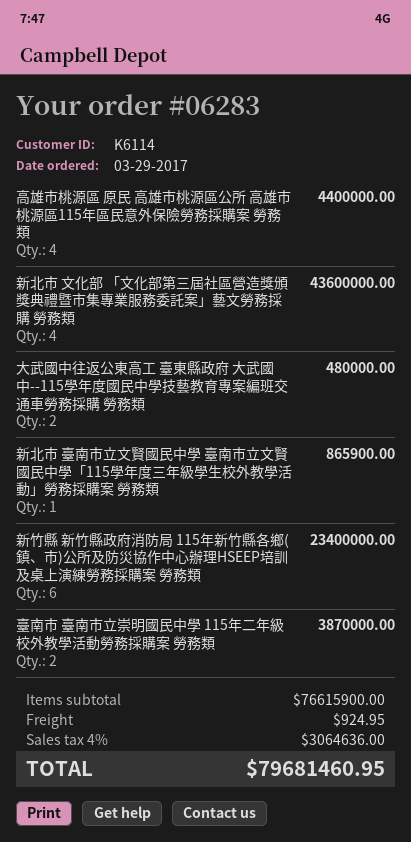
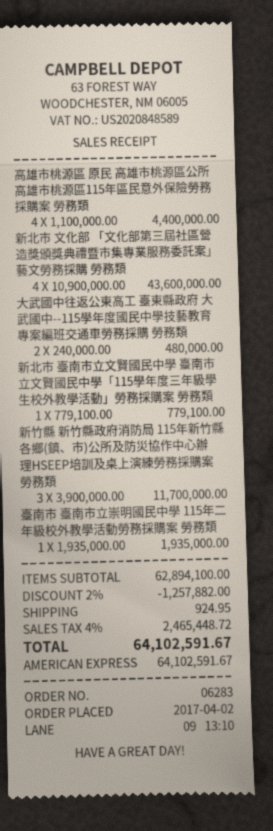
order date: 2017-03-29 -> 2017-04-02
新北市 臺南市立文賢國民中學 臺南市立文賢國民中學「115學年度三年級學生校外教學活動」勞務採購案 勞務類: 1 for 865900.00 -> 1 for 779100.00
新竹縣 新竹縣政府消防局 115年新竹縣各鄉(鎮、市)公所及防災協作中心辦理HSEEP培訓及桌上演練勞務採購案 勞務類: 6 for 23400000.00 -> 3 for 11700000.00
臺南市 臺南市立崇明國民中學 115年二年級校外教學活動勞務採購案 勞務類: 2 for 3870000.00 -> 1 for 1935000.00
subtotal: 76615900.00 -> 62894100.00
discount: none -> 2% = 1257882.00
tax: 4% = 3064636.00 -> 4% = 2465448.72
total: 79681460.95 -> 64102591.67

